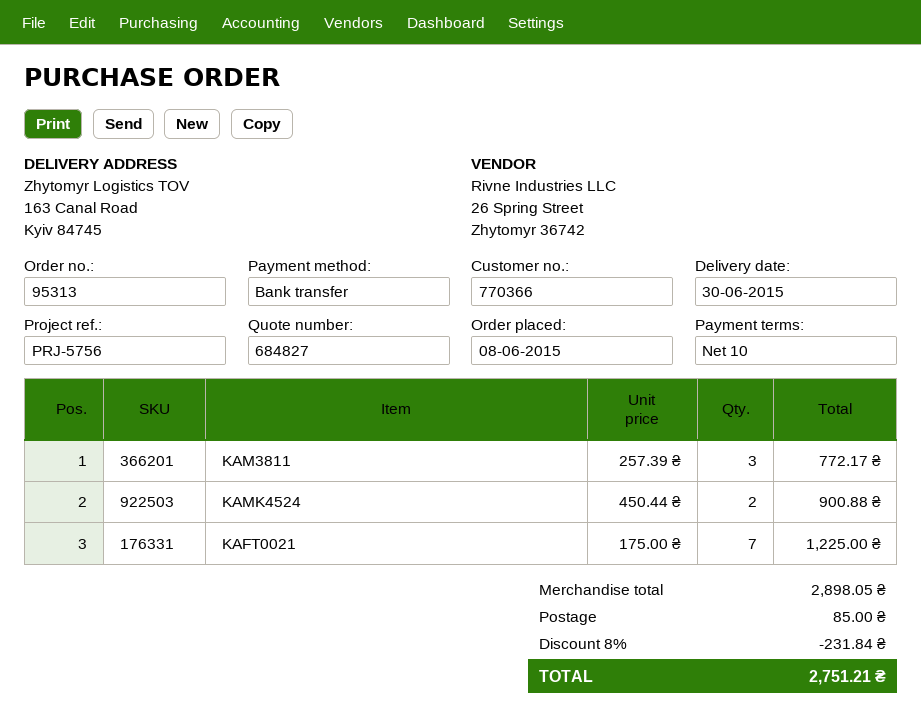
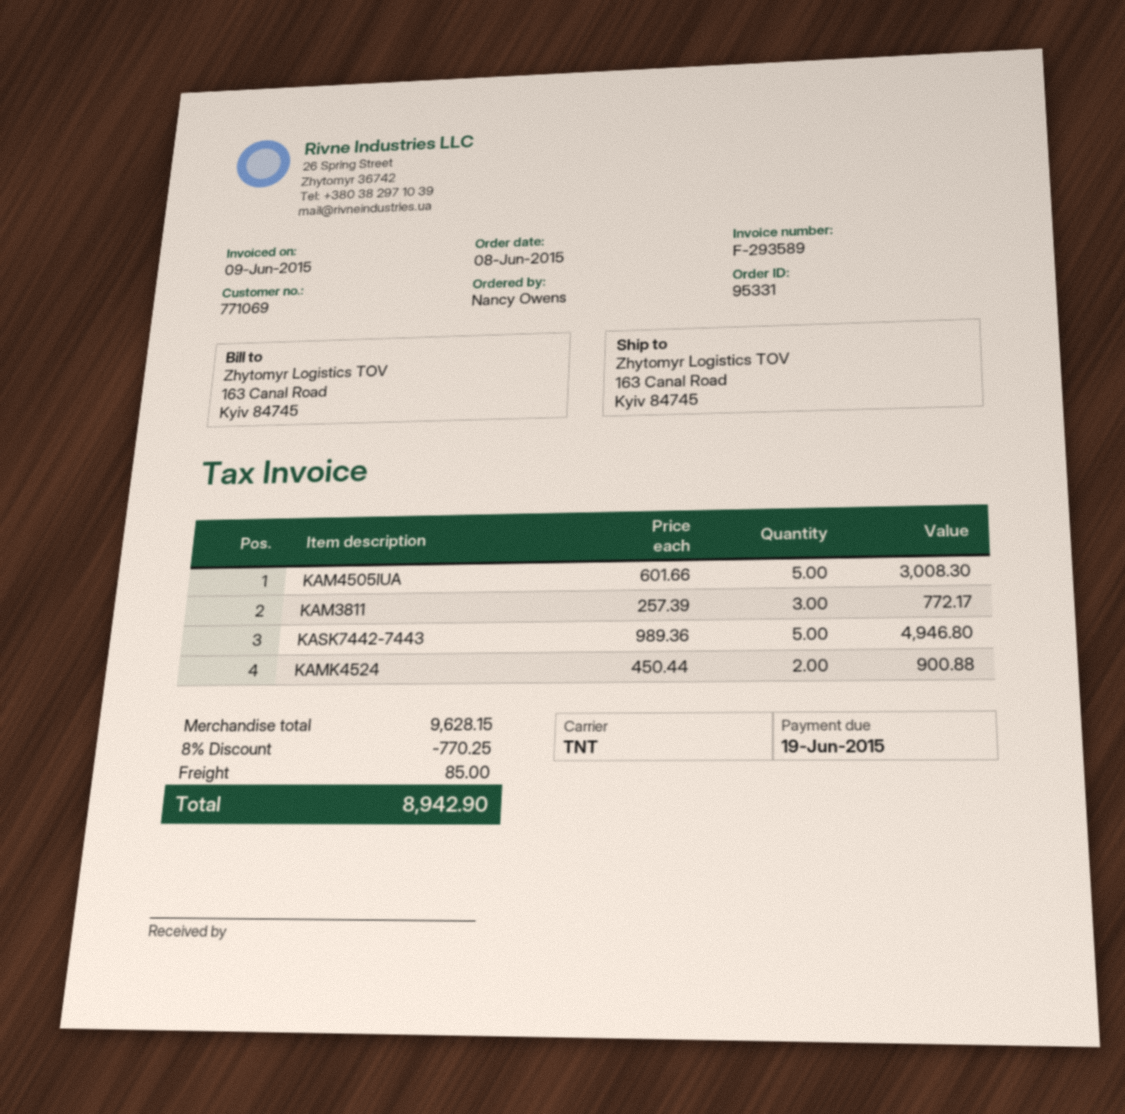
order number: 95313 -> 95331
customer number: 770366 -> 771069
KAFT0021: 7 x 175.00 = 1225.00 -> none
KAM4505IUA: none -> 5 x 601.66 = 3008.30
KASK7442-7443: none -> 5 x 989.36 = 4946.80
subtotal: 2898.05 -> 9628.15
discount: 8% = 231.84 -> 8% = 770.25
total: 2751.21 -> 8942.90

